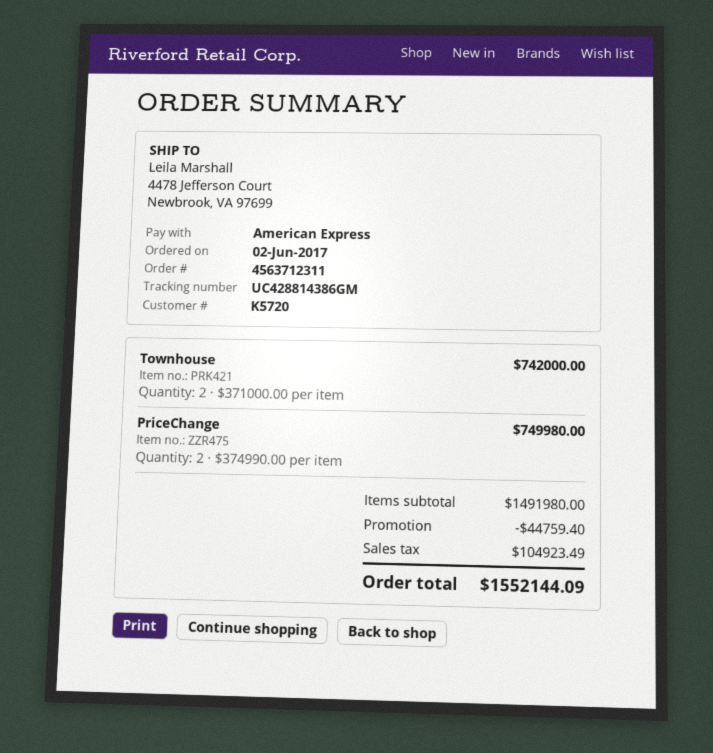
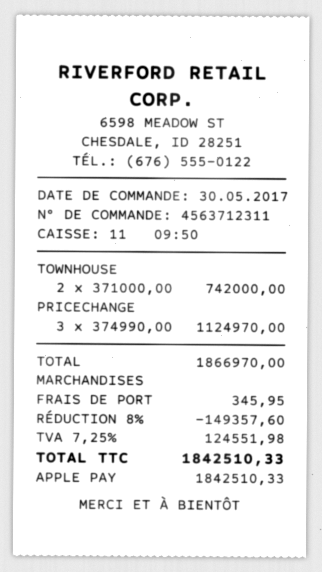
order date: 2017-06-02 -> 2017-05-30
payment method: American Express -> Apple Pay
PriceChange: 2 x 374990.00 = 749980.00 -> 3 x 374990.00 = 1124970.00
subtotal: 1491980.00 -> 1866970.00
discount: 44759.40 -> 149357.60
shipping: none -> 345.95
tax: 104923.49 -> 124551.98
total: 1552144.09 -> 1842510.33

